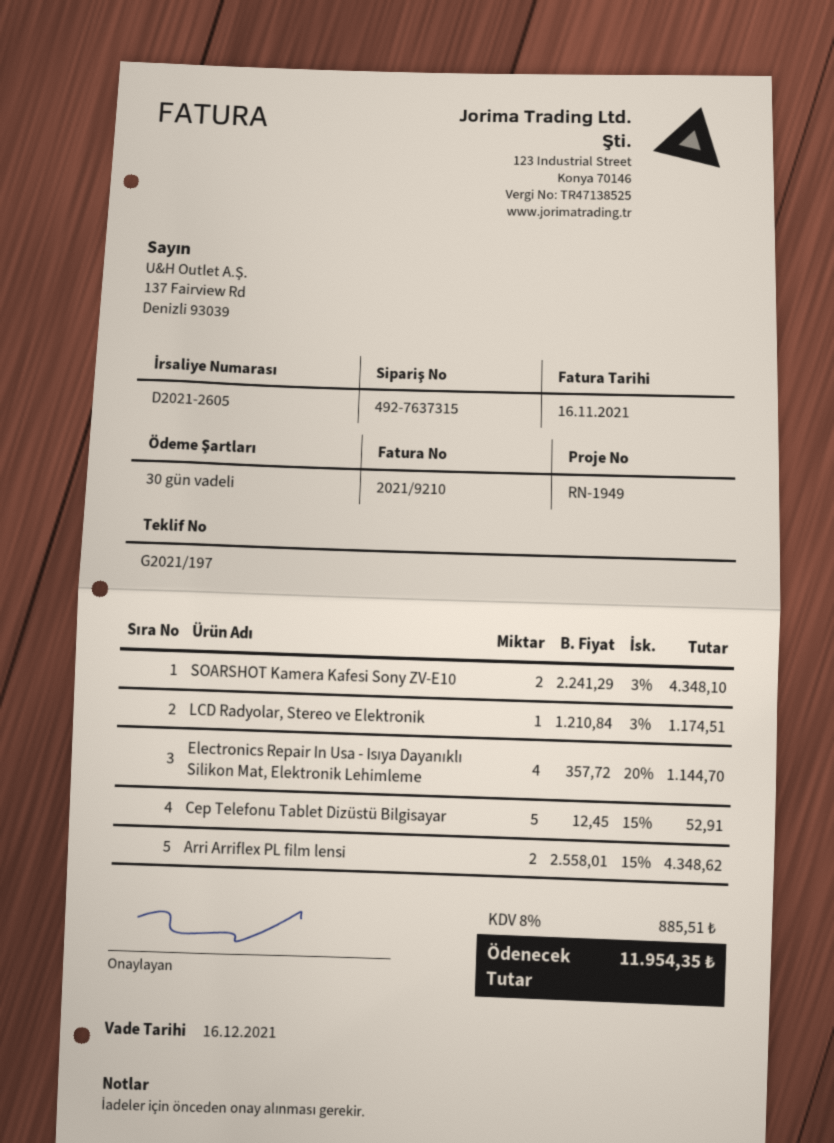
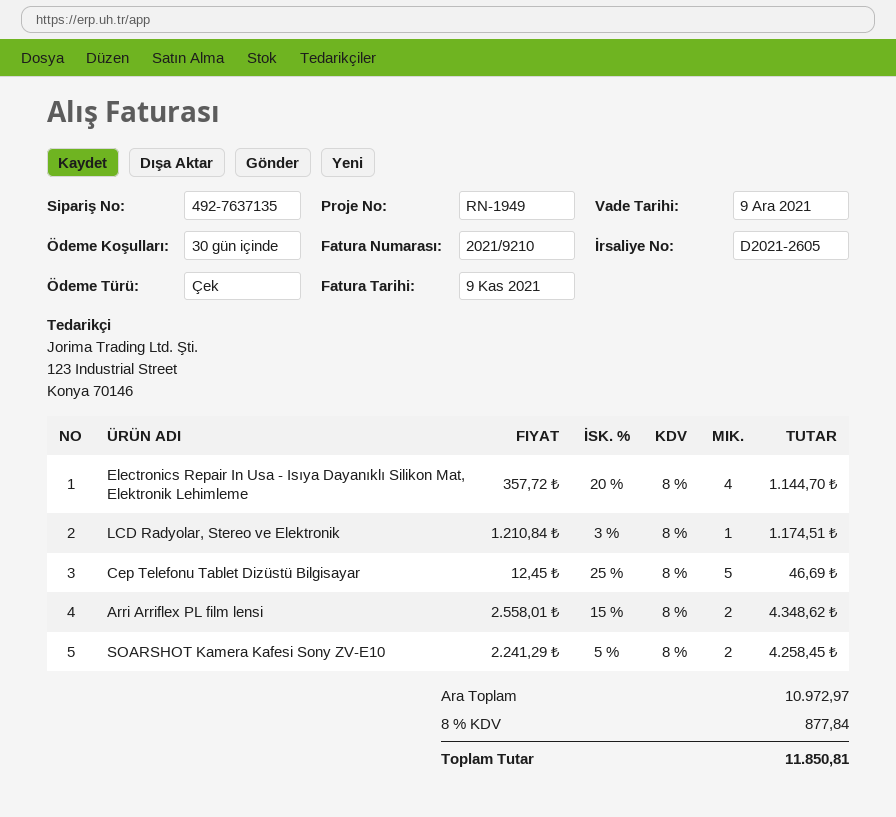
order number: 492-7637315 -> 492-7637135
invoice date: 2021-11-16 -> 2021-11-09
due date: 2021-12-16 -> 2021-12-09
SOARSHOT Kamera Kafesi Sony ZV-E10: 2 x 2241.29 - 3% = 4348.10 -> 2 x 2241.29 - 5% = 4258.45
Cep Telefonu Tablet Dizüstü Bilgisayar: 5 x 12.45 - 15% = 52.91 -> 5 x 12.45 - 25% = 46.69
tax: 8% = 885.51 -> 8% = 877.84
total: 11954.35 -> 11850.81

